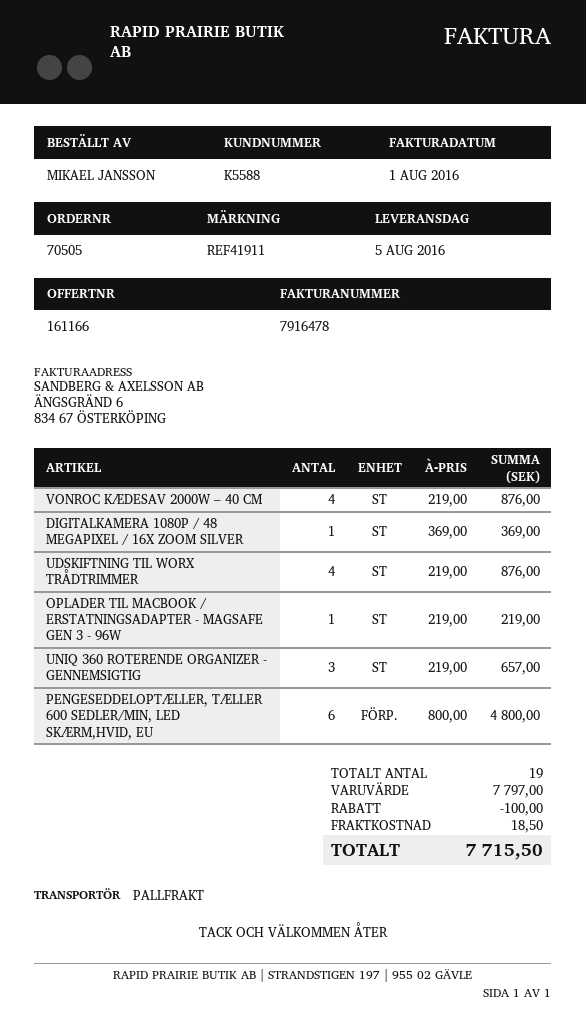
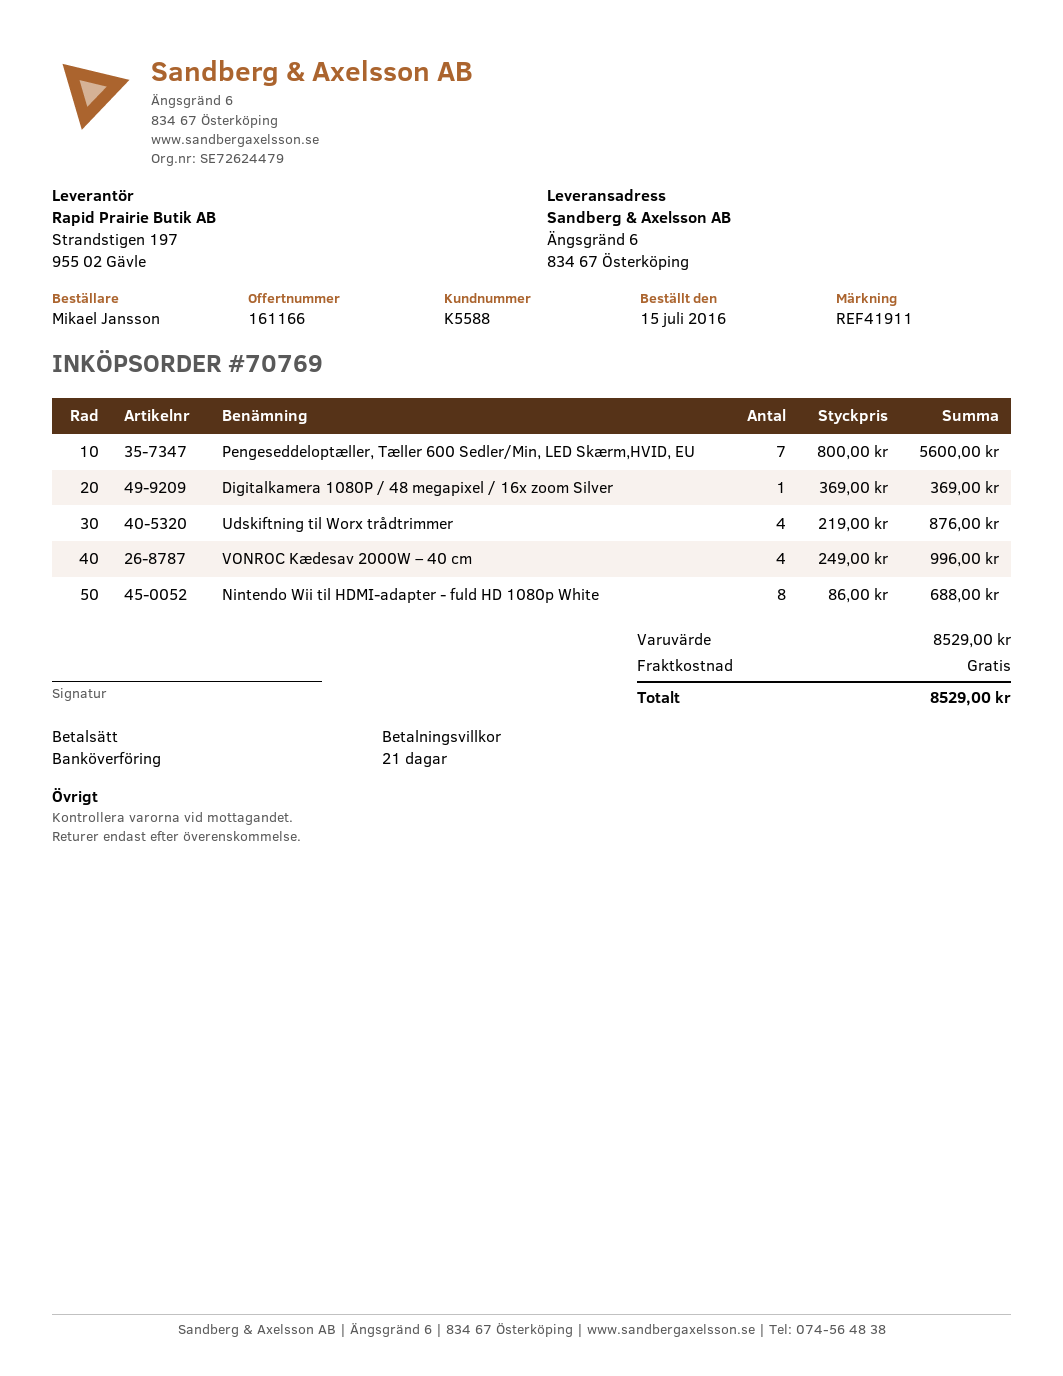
order number: 70505 -> 70769
VONROC KÆDESAV 2000W – 40 CM: 4 x 219.00 = 876.00 -> 4 x 249.00 = 996.00
OPLADER TIL MACBOOK / ERSTATNINGSADAPTER - MAGSAFE GEN 3 - 96W: 1 x 219.00 = 219.00 -> none
UNIQ 360 ROTERENDE ORGANIZER - GENNEMSIGTIG: 3 x 219.00 = 657.00 -> none
PENGESEDDELOPTÆLLER, TÆLLER 600 SEDLER/MIN, LED SKÆRM,HVID, EU: 6 x 800.00 = 4800.00 -> 7 x 800.00 = 5600.00
Nintendo Wii til HDMI-adapter - fuld HD 1080p White: none -> 8 x 86.00 = 688.00
subtotal: 7797.00 -> 8529.00
discount: 100.00 -> none
shipping: 18.50 -> 0.00
total: 7715.50 -> 8529.00

